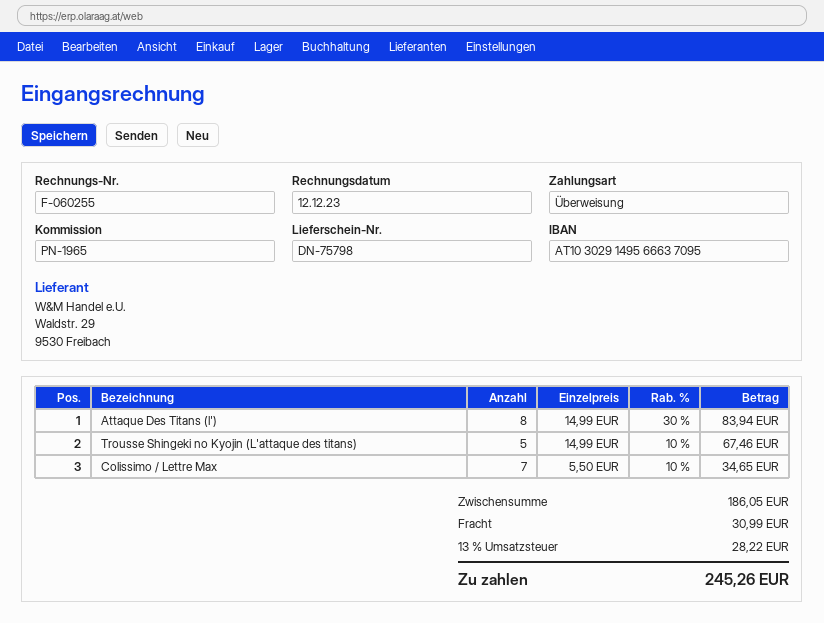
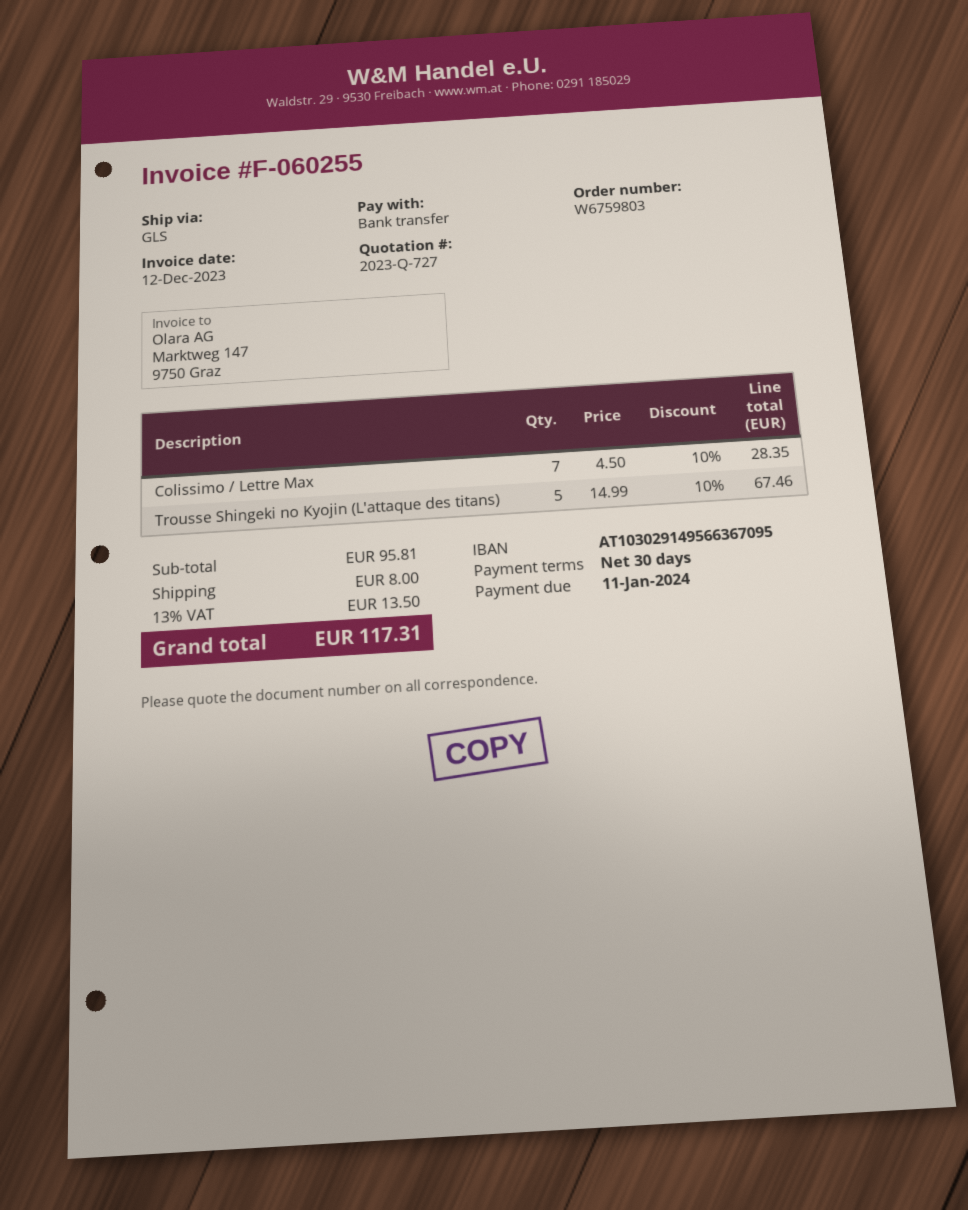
bank account: AT103029149566637095 -> AT103029149566367095
Attaque Des Titans (l'): 8 x 14.99 - 30% = 83.94 -> none
Colissimo / Lettre Max: 7 x 5.50 - 10% = 34.65 -> 7 x 4.50 - 10% = 28.35
subtotal: 186.05 -> 95.81
shipping: 30.99 -> 8.00
tax: 13% = 28.22 -> 13% = 13.50
total: 245.26 -> 117.31

